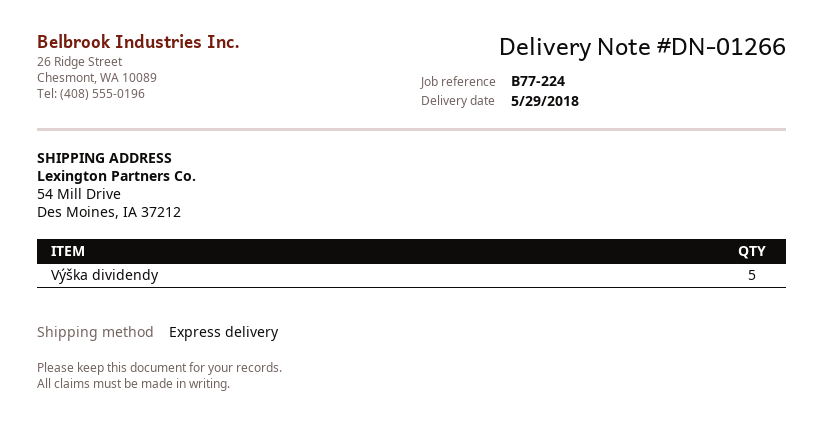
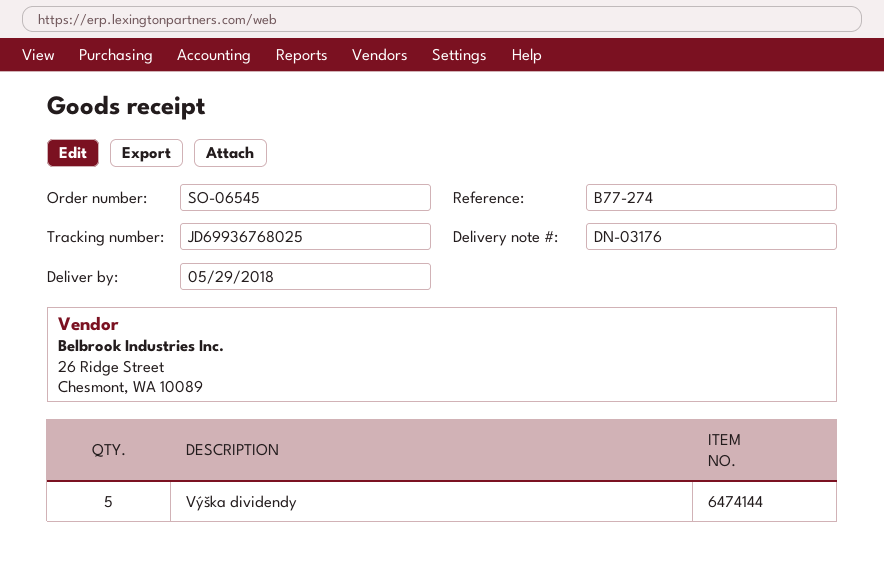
delivery note number: DN-01266 -> DN-03176
reference: B77-224 -> B77-274

